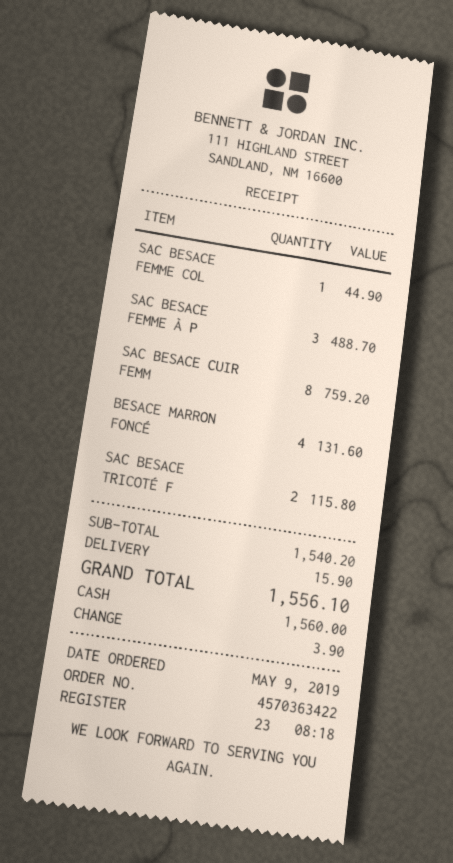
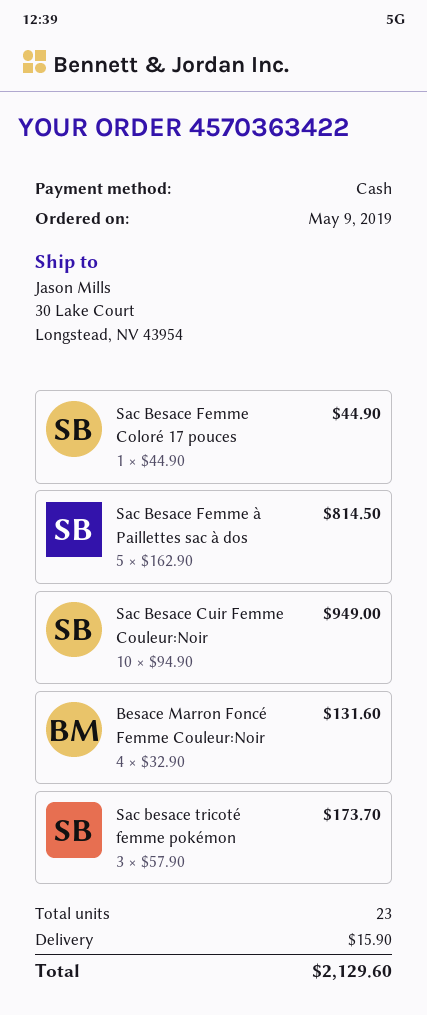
SAC BESACE FEMME À P: 3 for 488.70 -> 5 for 814.50
SAC BESACE CUIR FEMM: 8 for 759.20 -> 10 for 949.00
SAC BESACE TRICOTÉ F: 2 for 115.80 -> 3 for 173.70
total: 1556.10 -> 2129.60

